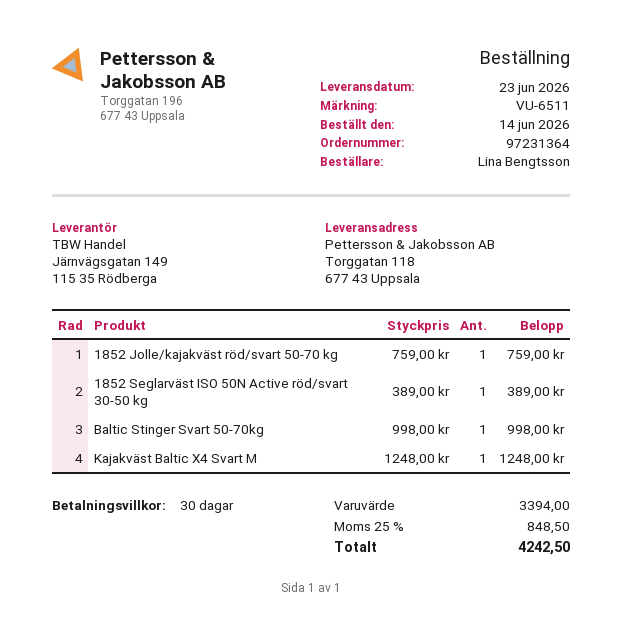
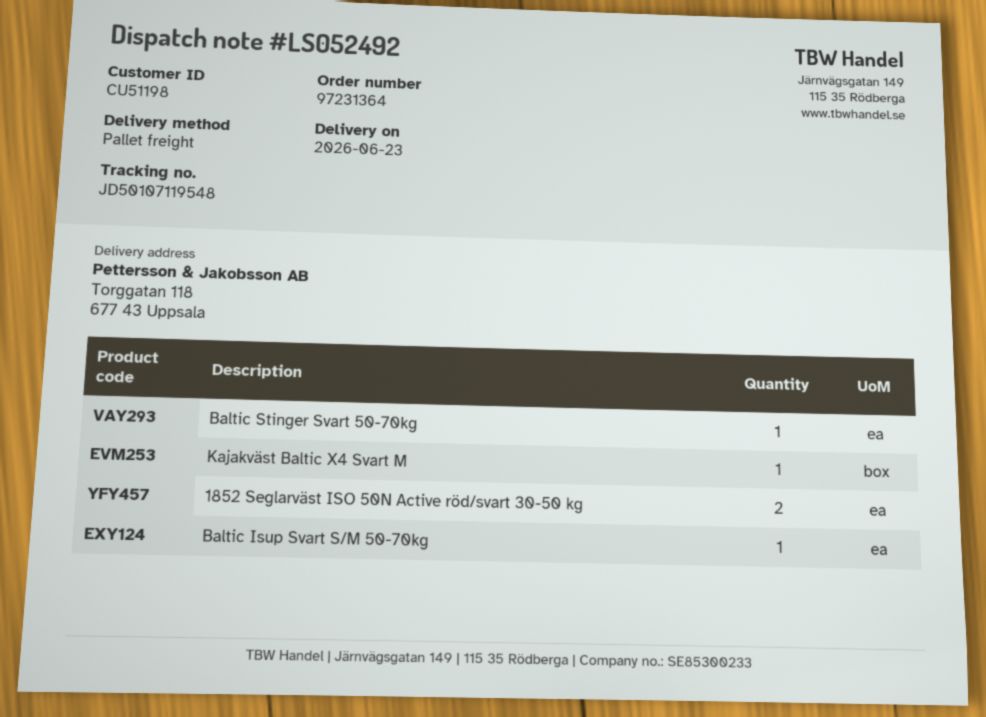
1852 Jolle/kajakväst röd/svart 50-70 kg: 1 -> none
1852 Seglarväst ISO 50N Active röd/svart 30-50 kg: 1 -> 2
Baltic Isup Svart S/M 50-70kg: none -> 1

